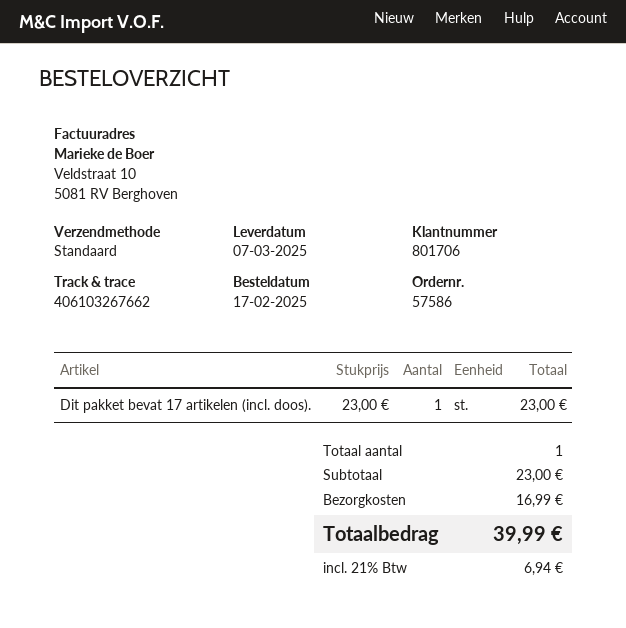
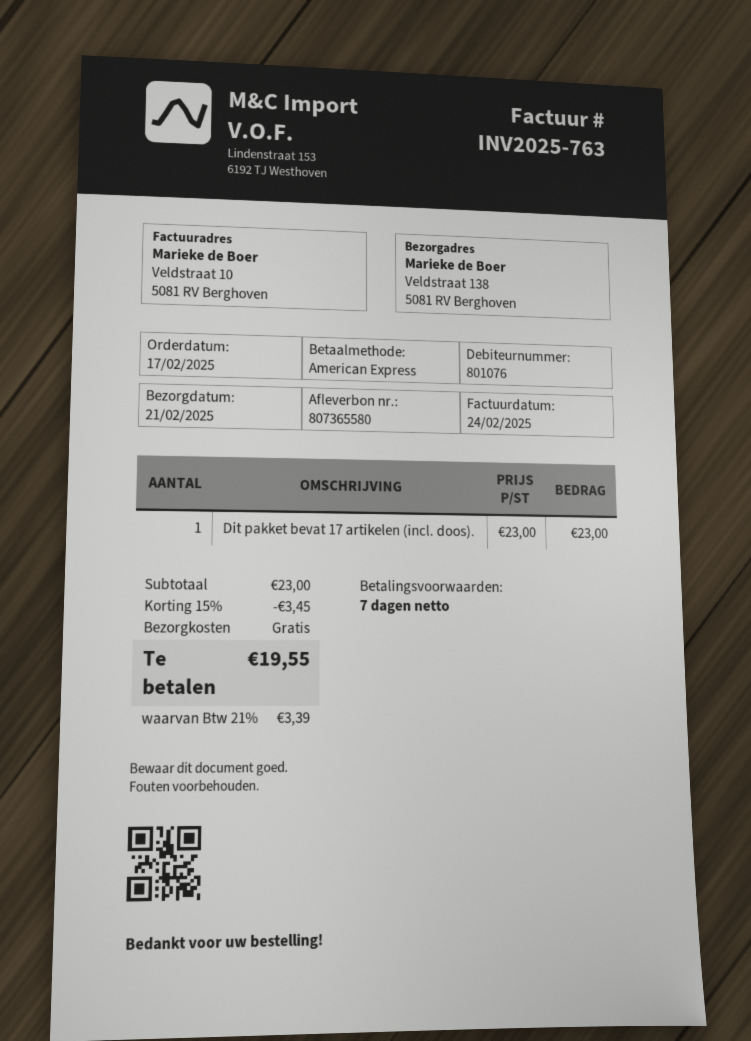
delivery date: 2025-03-07 -> 2025-02-21
customer number: 801706 -> 801076
discount: none -> 15% = 3.45
shipping: 16.99 -> 0.00
tax: 21% = 6.94 -> 21% = 3.39
total: 39.99 -> 19.55

